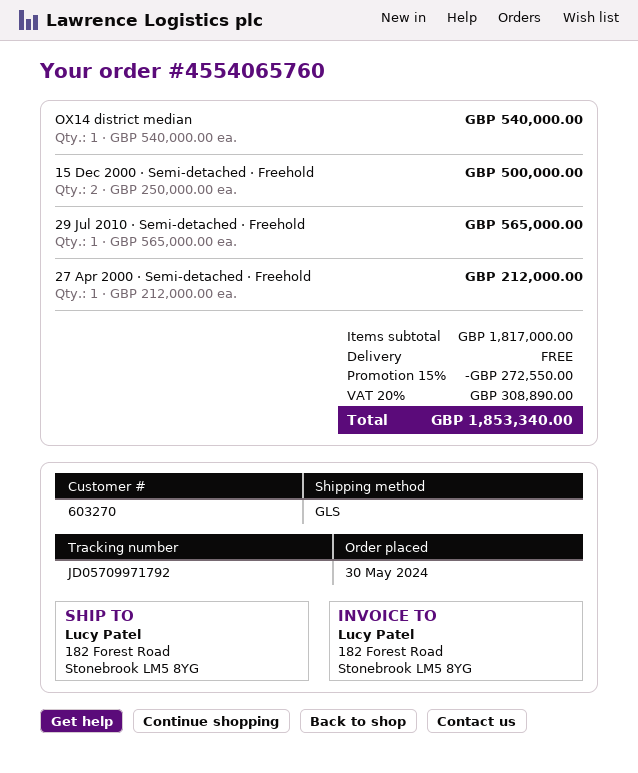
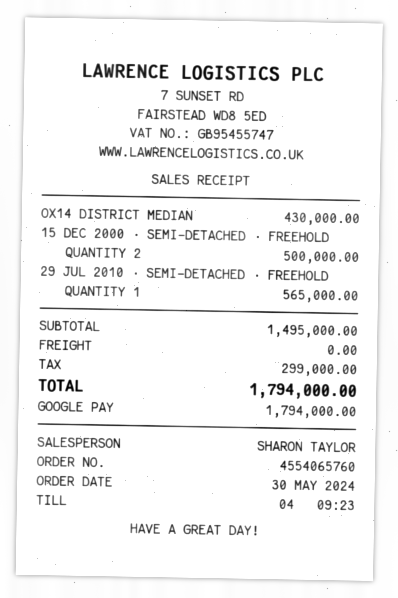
OX14 district median: 1 for 540000.00 -> 1 for 430000.00
27 Apr 2000 · Semi-detached · Freehold: 1 for 212000.00 -> none
subtotal: 1817000.00 -> 1495000.00
discount: 15% = 272550.00 -> none
tax: 308890.00 -> 299000.00
total: 1853340.00 -> 1794000.00

